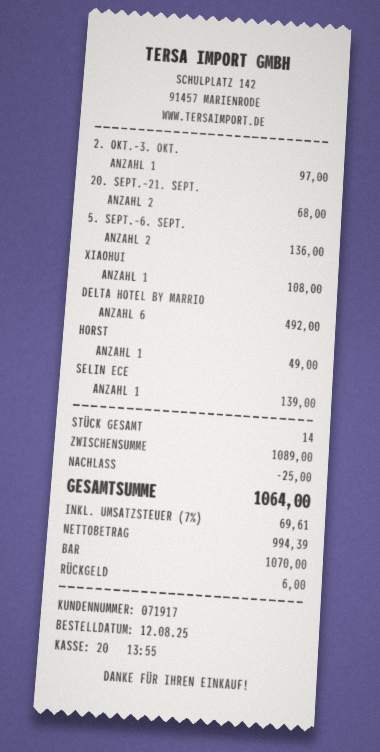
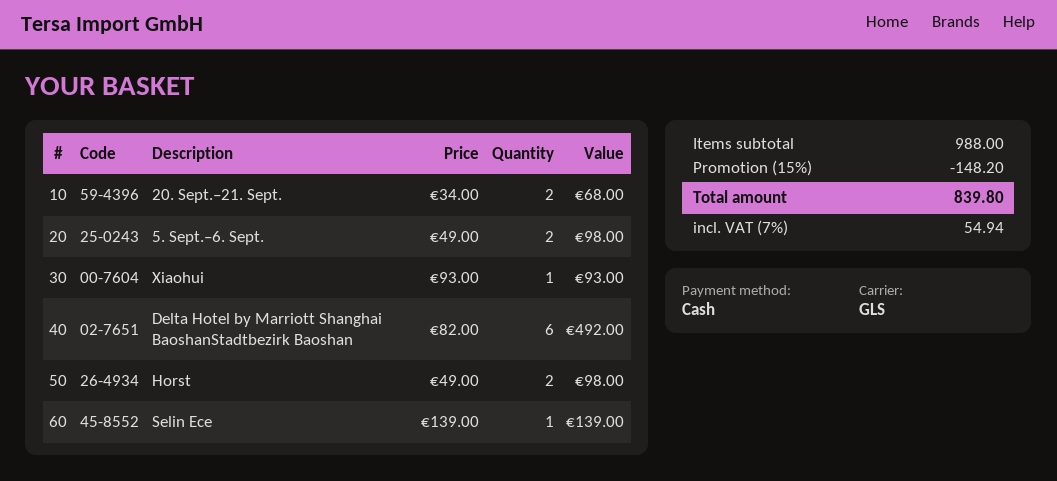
2. OKT.–3. OKT.: 1 for 97.00 -> none
5. SEPT.–6. SEPT.: 2 for 136.00 -> 2 for 98.00
XIAOHUI: 1 for 108.00 -> 1 for 93.00
HORST: 1 for 49.00 -> 2 for 98.00
subtotal: 1089.00 -> 988.00
discount: 25.00 -> 148.20
tax: 7% = 69.61 -> 7% = 54.94
total: 1064.00 -> 839.80

